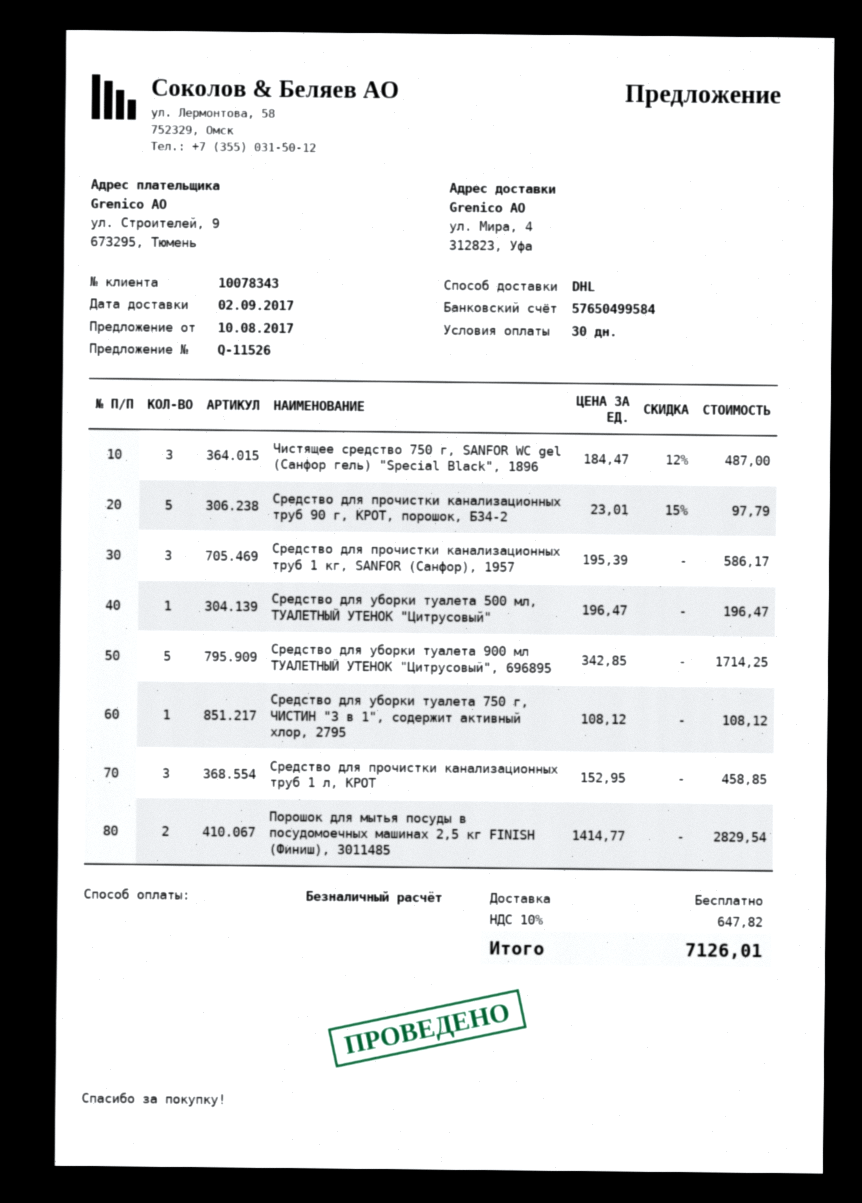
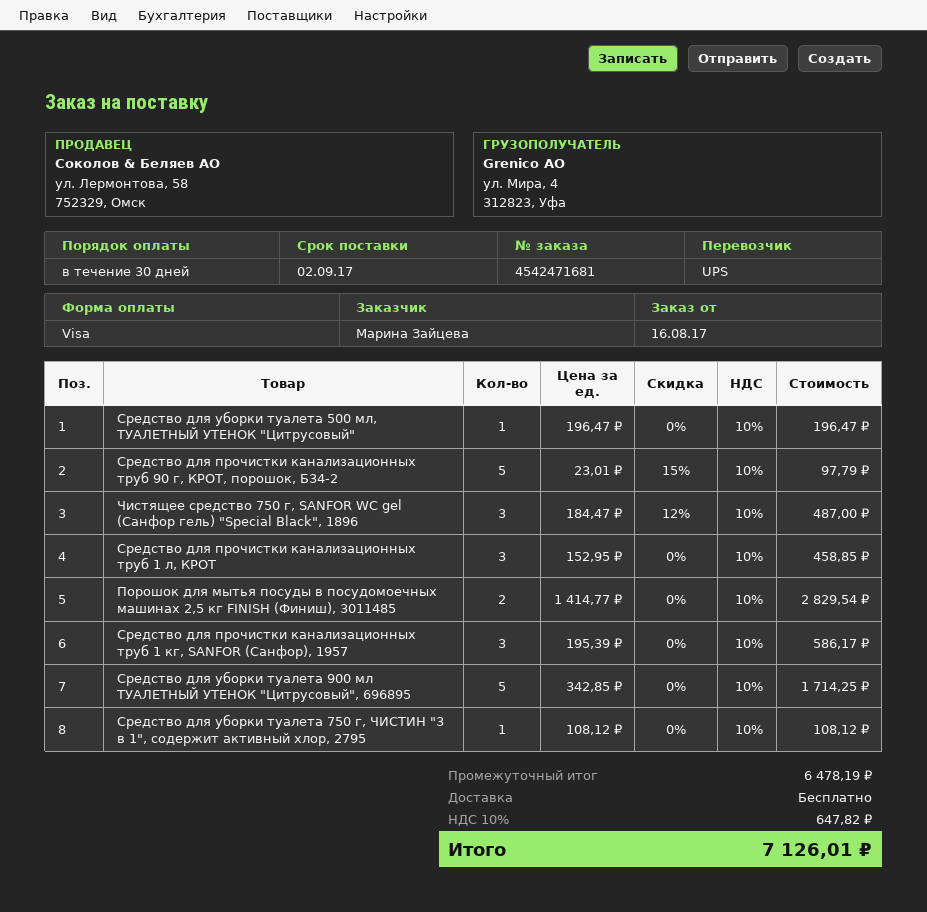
payment method: bank transfer -> Visa
shipping method: DHL -> UPS

